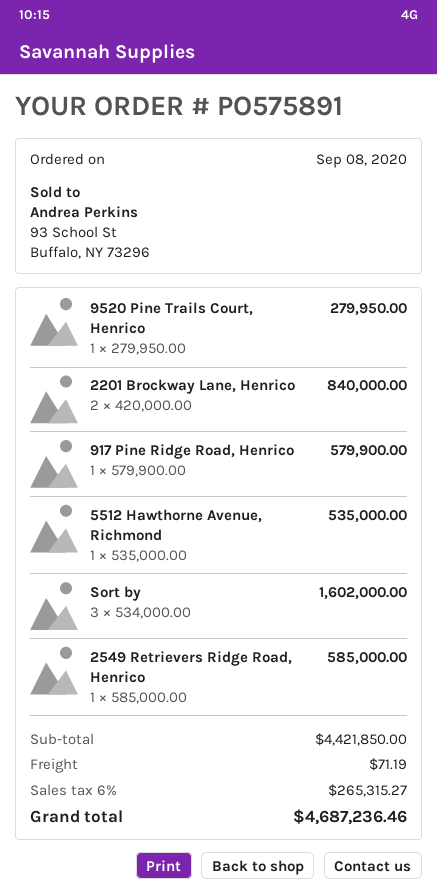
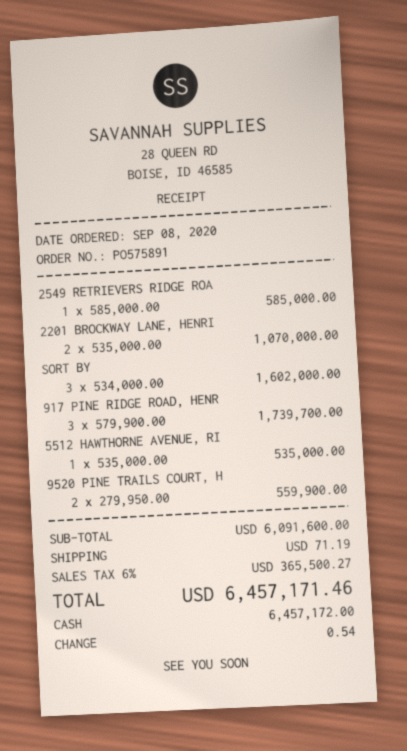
9520 Pine Trails Court, Henrico: 1 x 279950.00 = 279950.00 -> 2 x 279950.00 = 559900.00
2201 Brockway Lane, Henrico: 2 x 420000.00 = 840000.00 -> 2 x 535000.00 = 1070000.00
917 Pine Ridge Road, Henrico: 1 x 579900.00 = 579900.00 -> 3 x 579900.00 = 1739700.00
subtotal: 4421850.00 -> 6091600.00
tax: 6% = 265315.27 -> 6% = 365500.27
total: 4687236.46 -> 6457171.46

